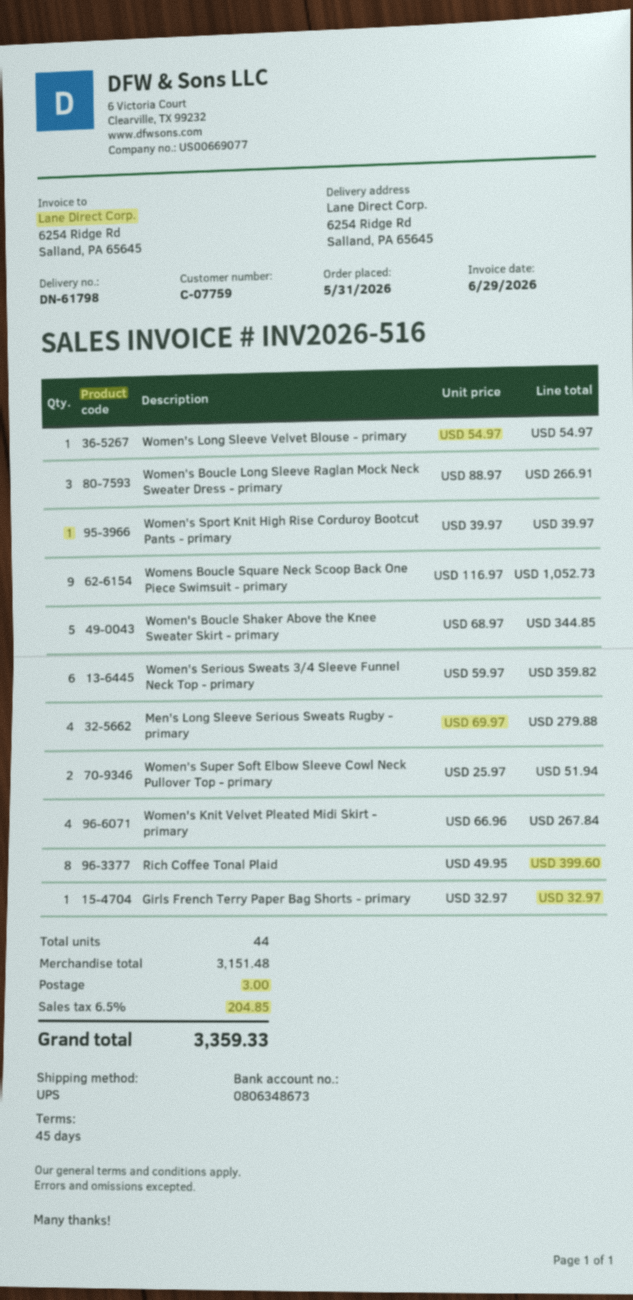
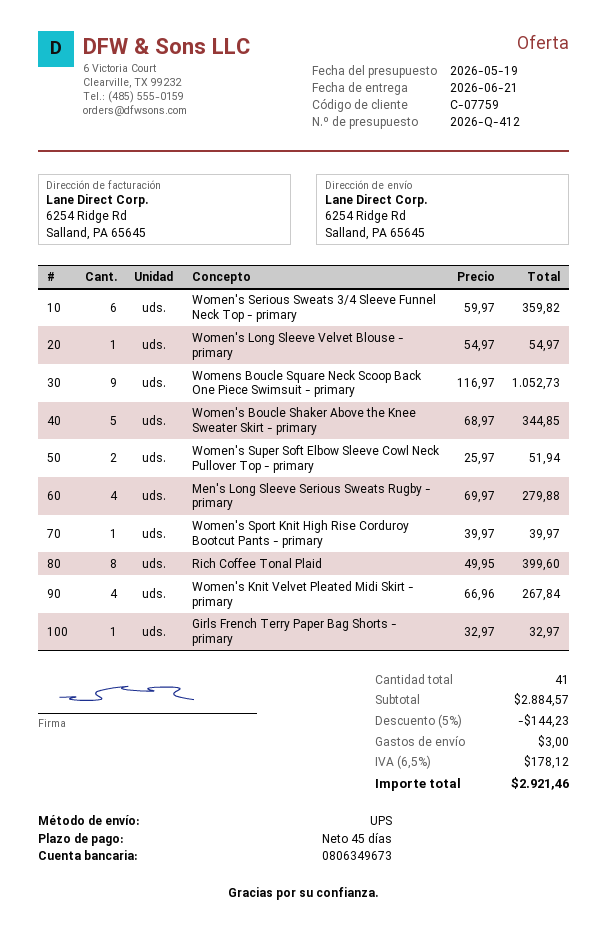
bank account: 0806348673 -> 0806349673
Women's Boucle Long Sleeve Raglan Mock Neck Sweater Dress - primary: 3 x 88.97 = 266.91 -> none
total quantity: 44 -> 41
subtotal: 3151.48 -> 2884.57
discount: none -> 5% = 144.23
tax: 6.5% = 204.85 -> 6.5% = 178.12
total: 3359.33 -> 2921.46

